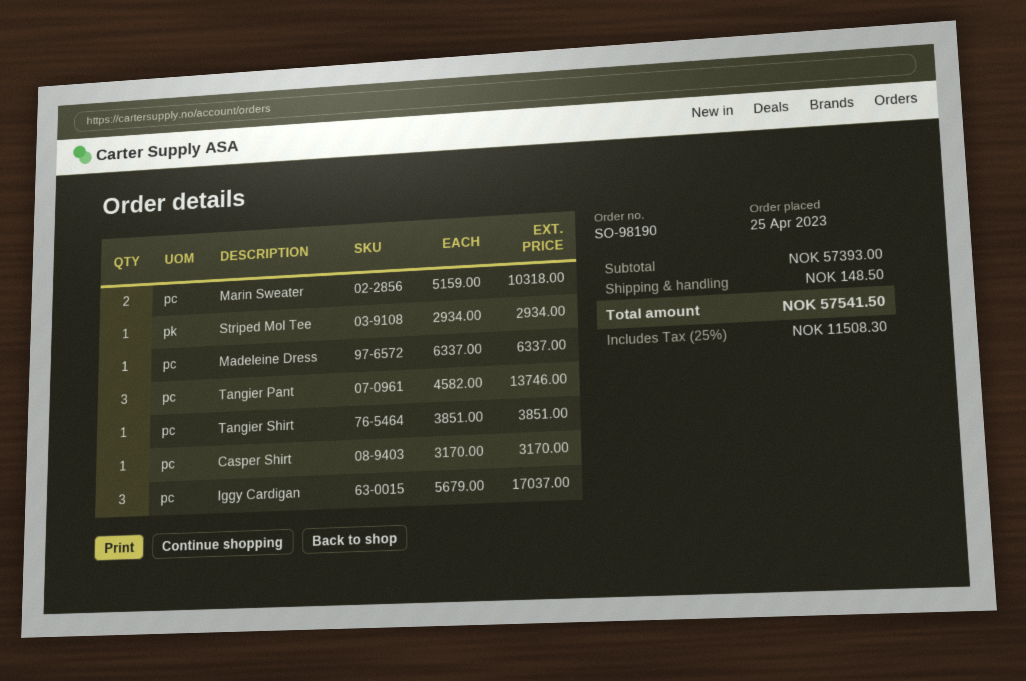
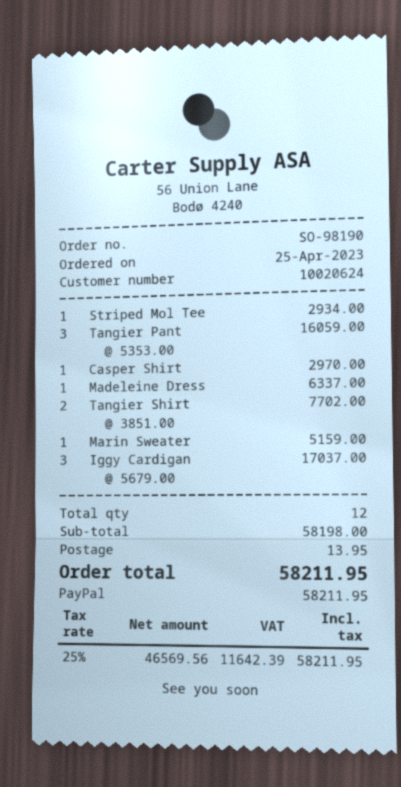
Marin Sweater: 2 x 5159.00 = 10318.00 -> 1 x 5159.00 = 5159.00
Tangier Pant: 3 x 4582.00 = 13746.00 -> 3 x 5353.00 = 16059.00
Tangier Shirt: 1 x 3851.00 = 3851.00 -> 2 x 3851.00 = 7702.00
Casper Shirt: 1 x 3170.00 = 3170.00 -> 1 x 2970.00 = 2970.00
subtotal: 57393.00 -> 58198.00
shipping: 148.50 -> 13.95
tax: 25% = 11508.30 -> 25% = 11642.39
total: 57541.50 -> 58211.95

